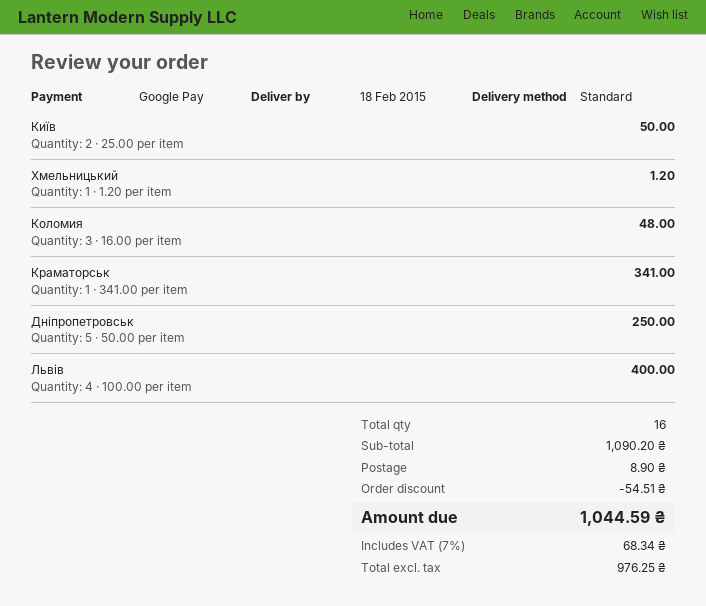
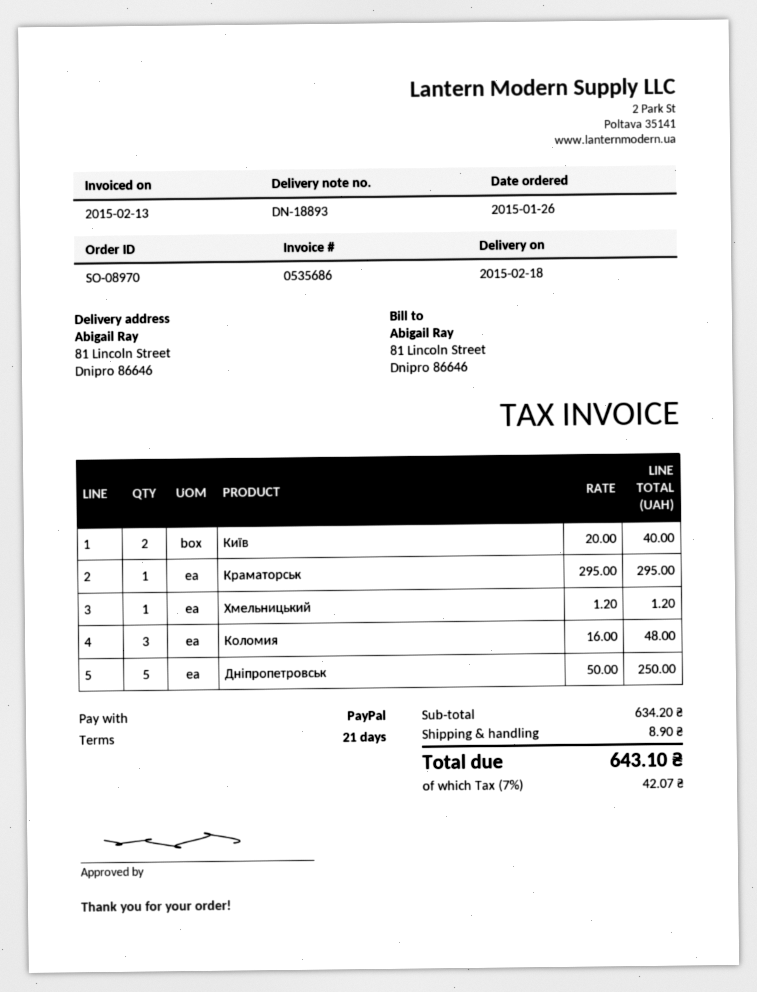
payment method: Google Pay -> PayPal
Київ: 2 x 25.00 = 50.00 -> 2 x 20.00 = 40.00
Краматорськ: 1 x 341.00 = 341.00 -> 1 x 295.00 = 295.00
Львів: 4 x 100.00 = 400.00 -> none
subtotal: 1090.20 -> 634.20
discount: 54.51 -> none
tax: 7% = 68.34 -> 7% = 42.07
total: 1044.59 -> 643.10

